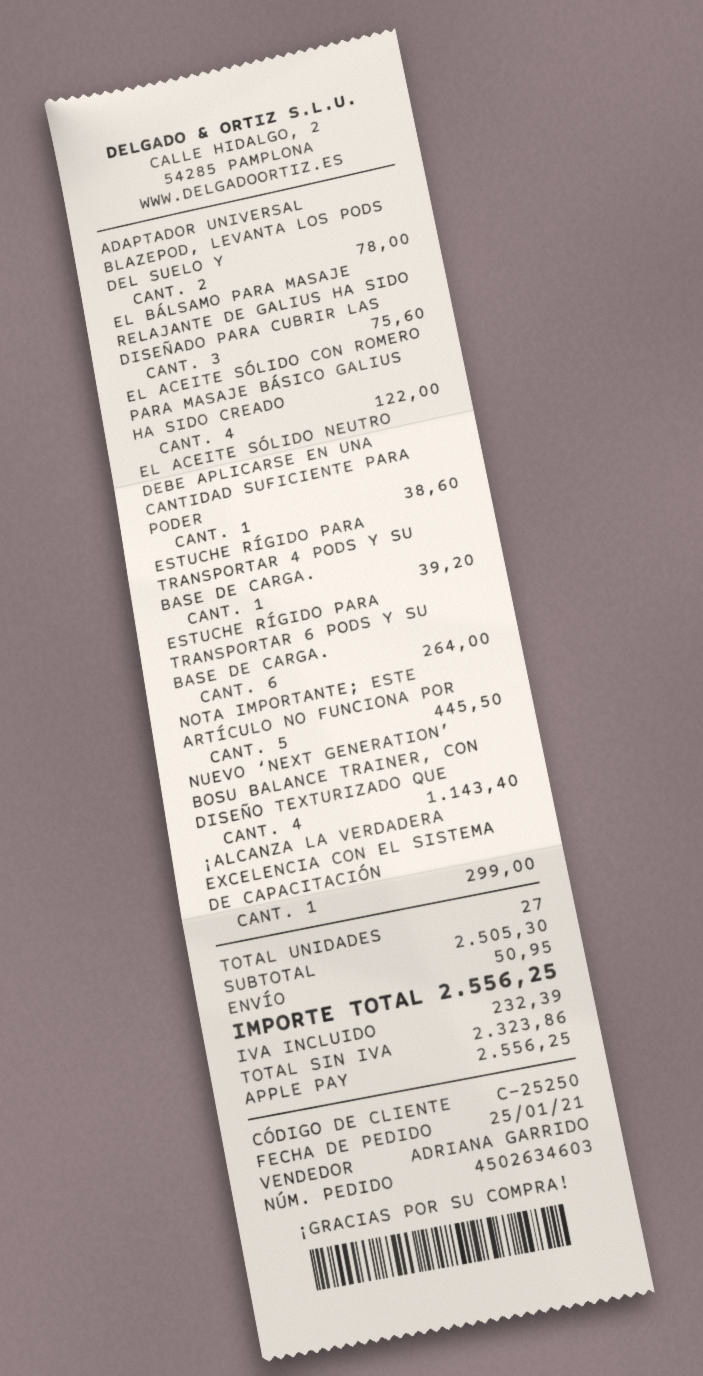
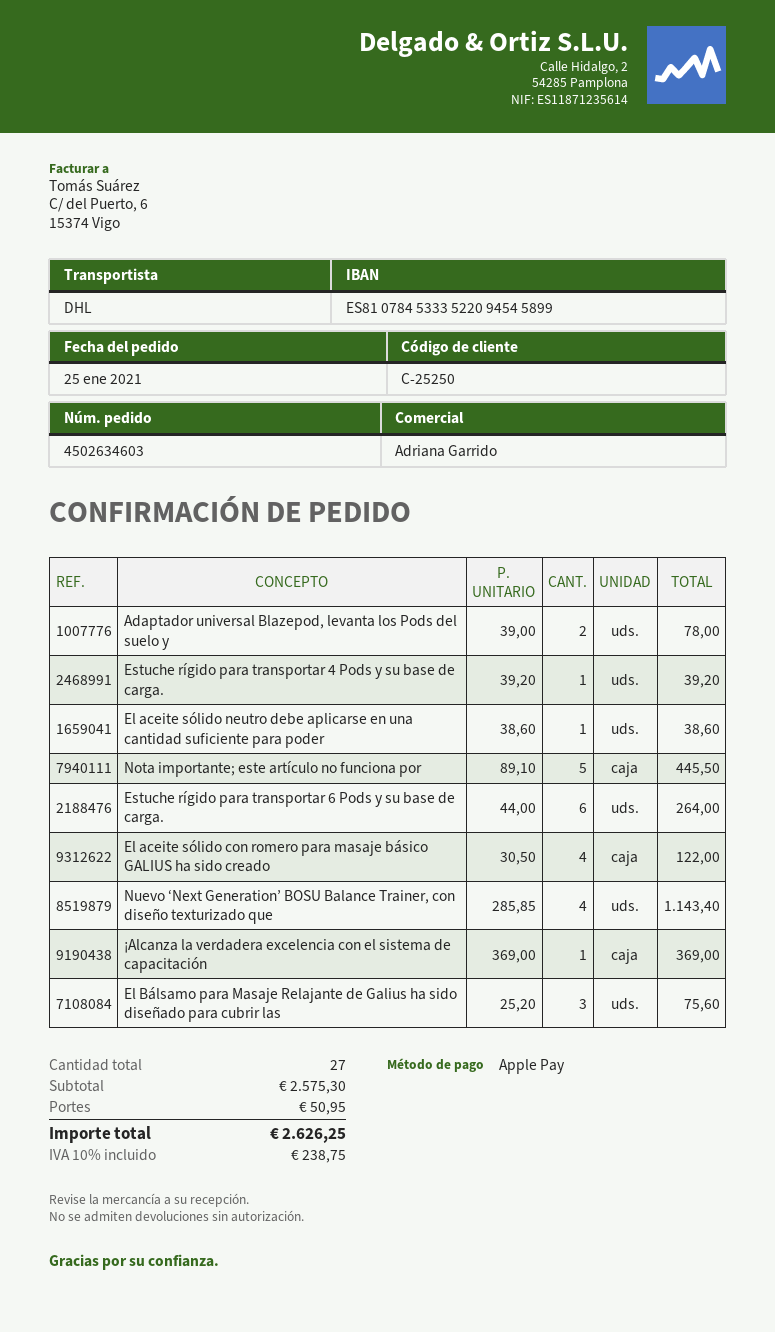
¡ALCANZA LA VERDADERA EXCELENCIA CON EL SISTEMA DE CAPACITACIÓN: 1 for 299.00 -> 1 for 369.00
subtotal: 2505.30 -> 2575.30
tax: 232.39 -> 238.75
total: 2556.25 -> 2626.25

